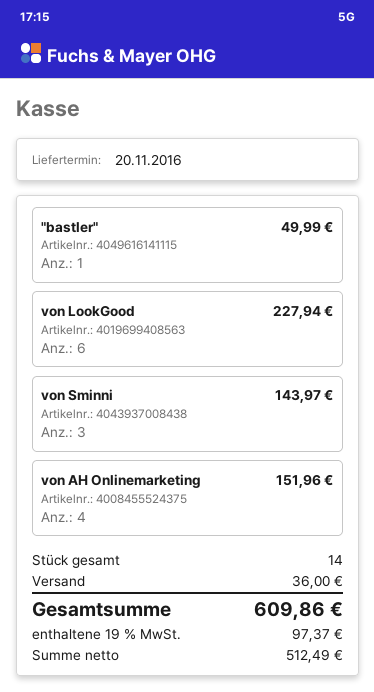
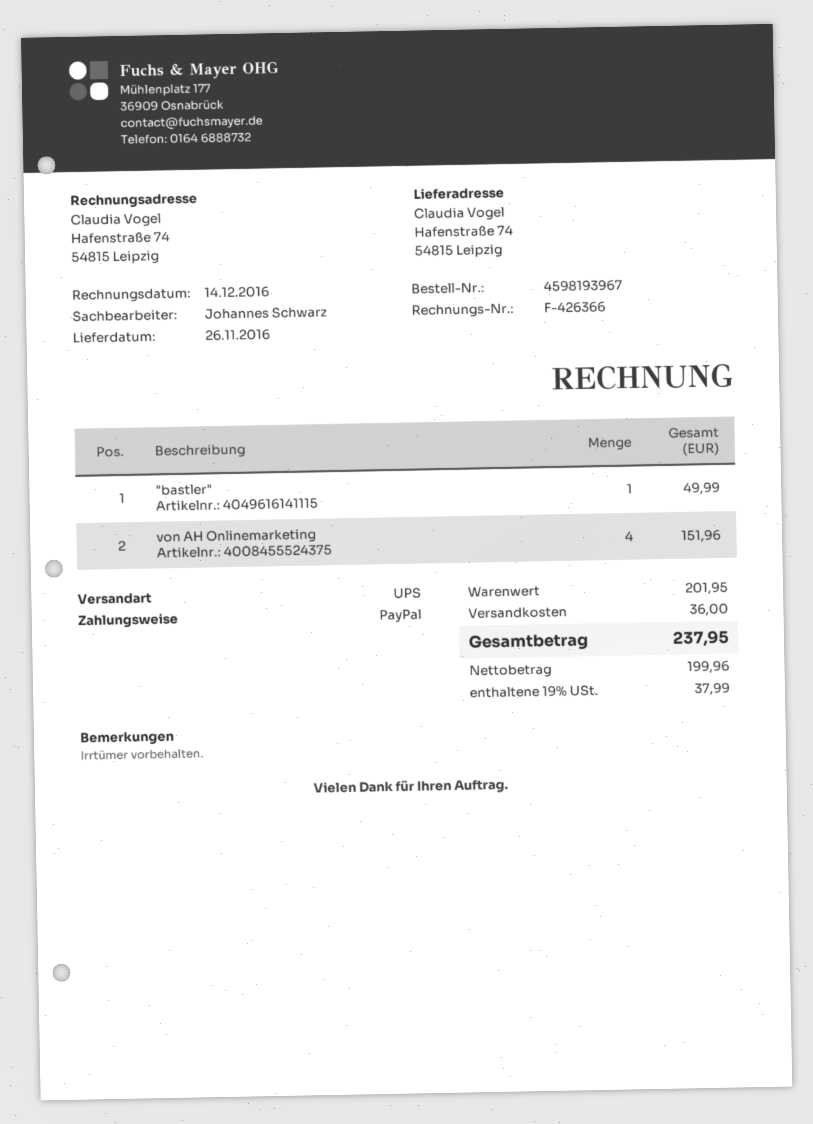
delivery date: 2016-11-20 -> 2016-11-26
von LookGood: 6 for 227.94 -> none
von Sminni: 3 for 143.97 -> none
net: 512.49 -> 199.96
tax: 19% = 97.37 -> 19% = 37.99
total: 609.86 -> 237.95

